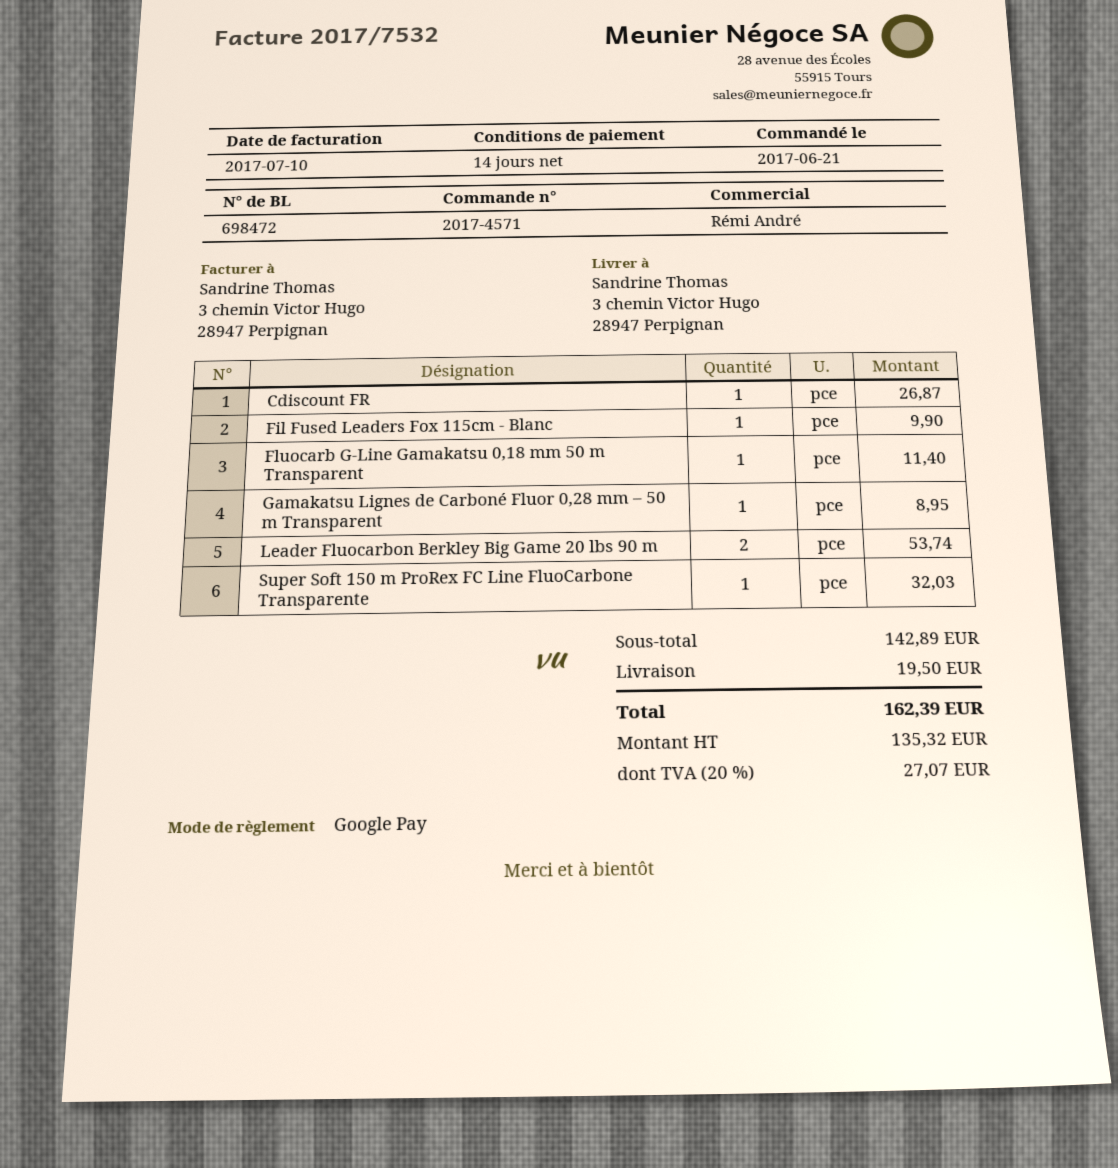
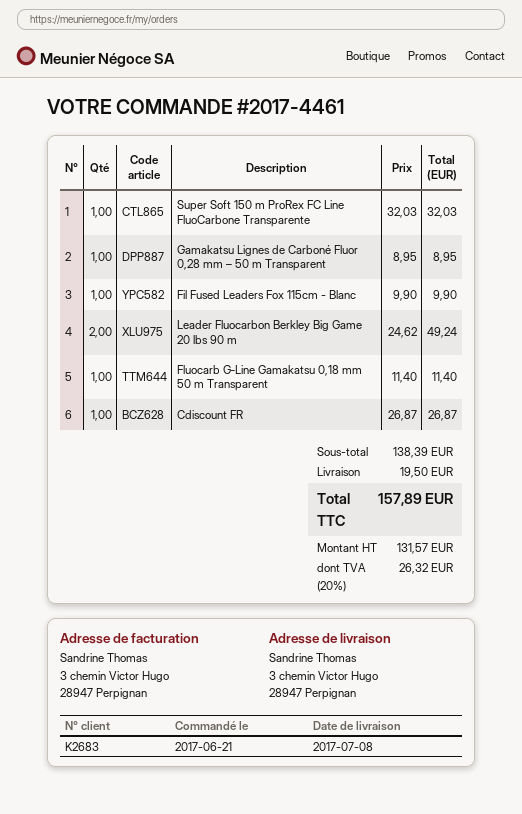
order number: 2017-4571 -> 2017-4461
Leader Fluocarbon Berkley Big Game 20 lbs 90 m: 2 for 53.74 -> 2 for 49.24
subtotal: 142.89 -> 138.39
net: 135.32 -> 131.57
tax: 20% = 27.07 -> 20% = 26.32
total: 162.39 -> 157.89

